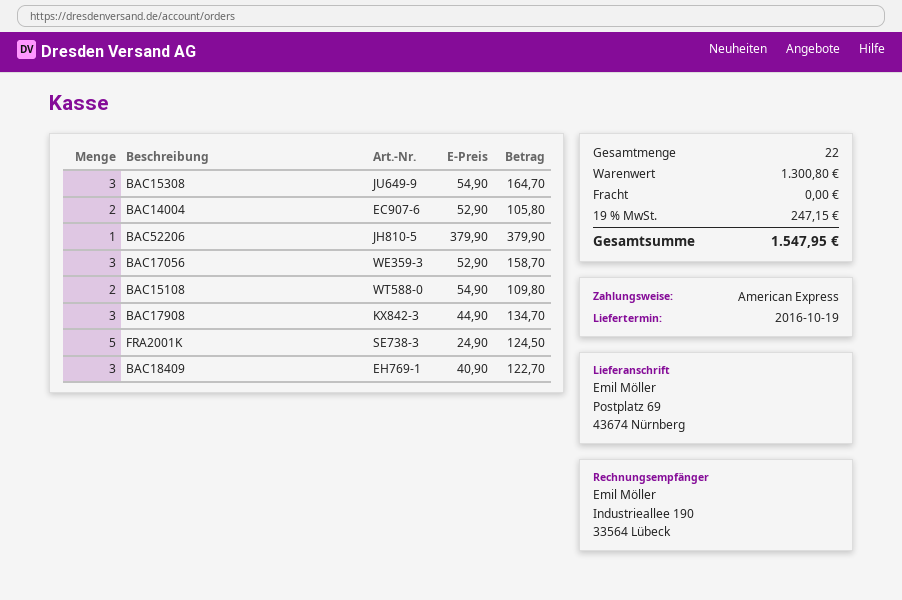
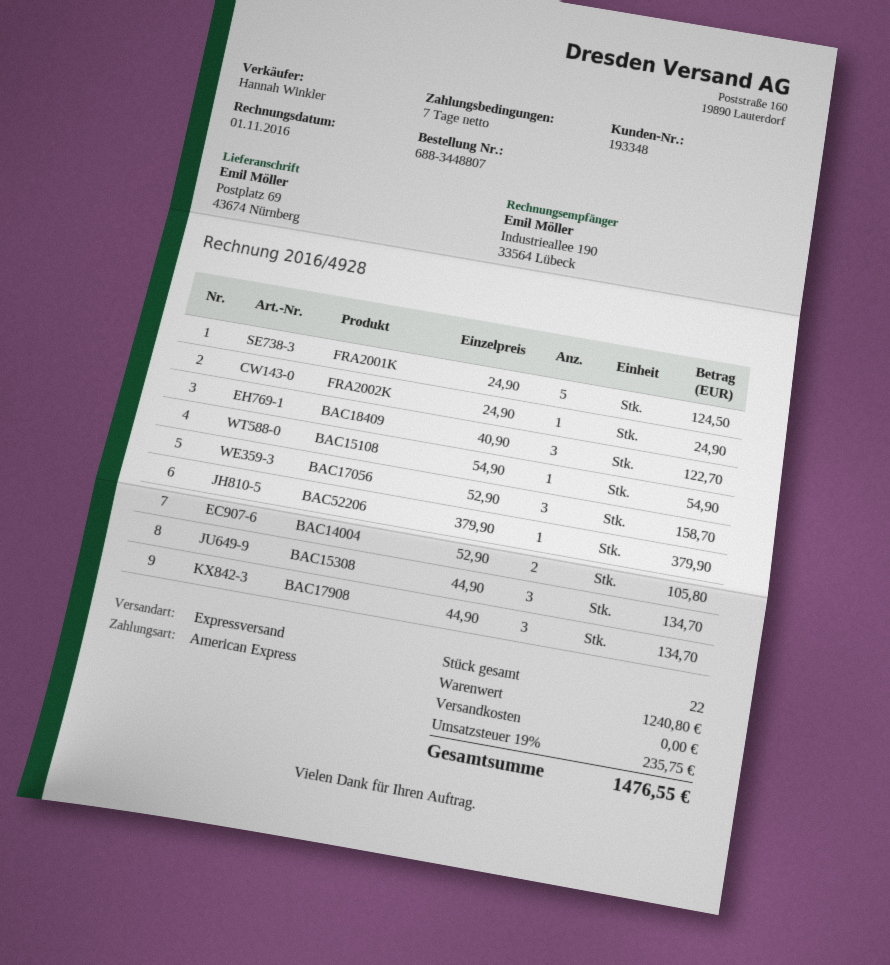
BAC15308: 3 x 54.90 = 164.70 -> 3 x 44.90 = 134.70
BAC15108: 2 x 54.90 = 109.80 -> 1 x 54.90 = 54.90
FRA2002K: none -> 1 x 24.90 = 24.90
subtotal: 1300.80 -> 1240.80
tax: 19% = 247.15 -> 19% = 235.75
total: 1547.95 -> 1476.55

